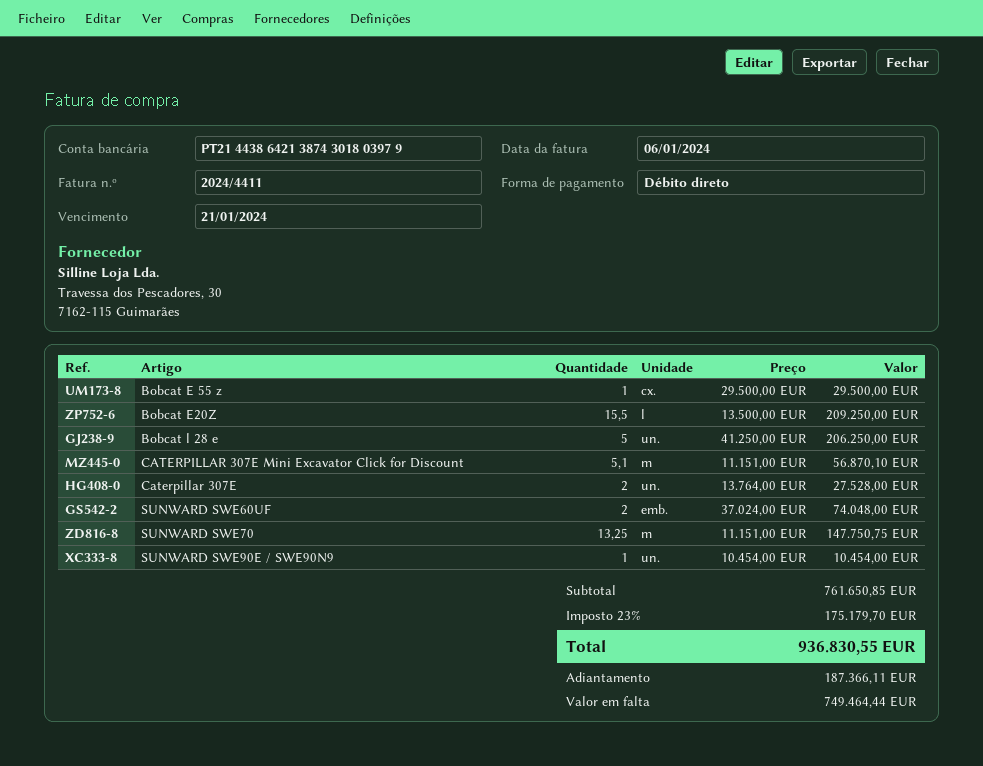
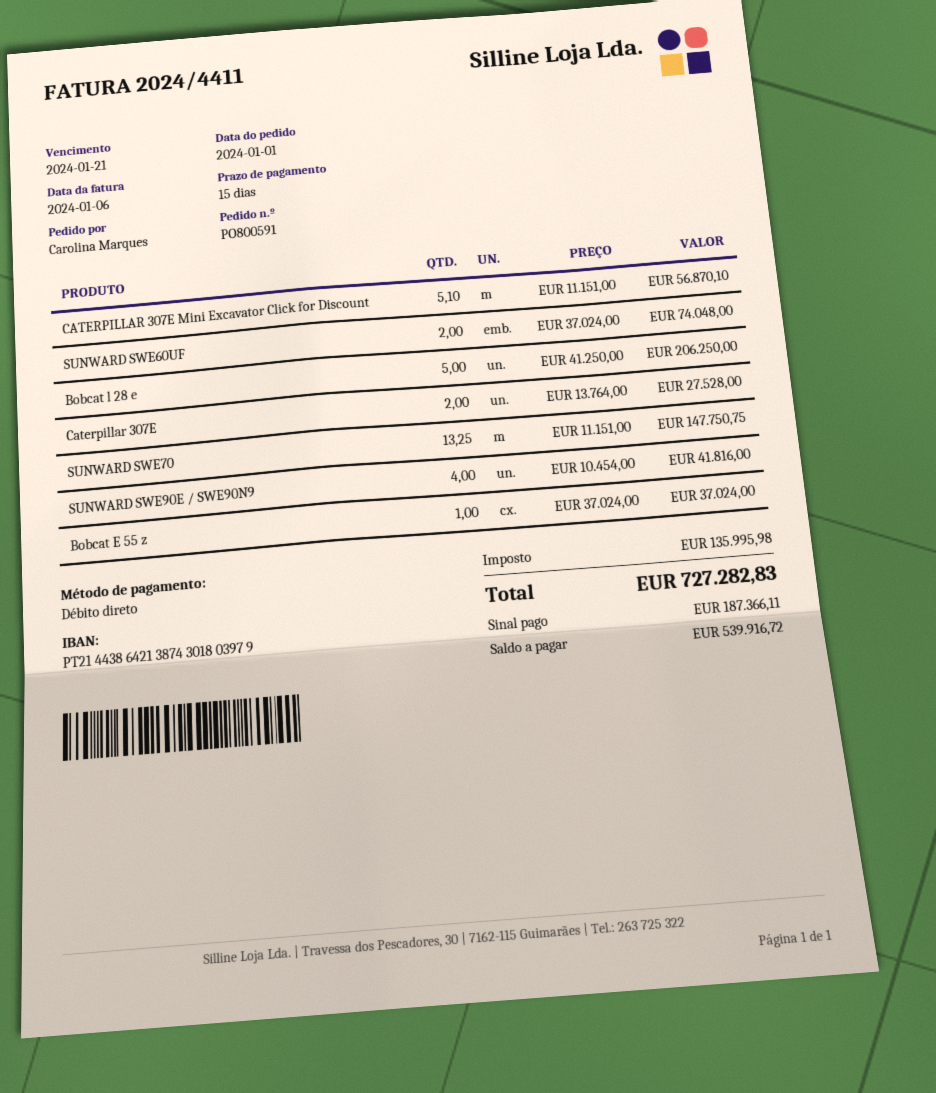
Bobcat E 55 z: 1 x 29500.00 = 29500.00 -> 1 x 37024.00 = 37024.00
Bobcat E20Z: 15.5 x 13500.00 = 209250.00 -> none
SUNWARD SWE90E / SWE90N9: 1 x 10454.00 = 10454.00 -> 4 x 10454.00 = 41816.00
tax: 175179.70 -> 135995.98
total: 936830.55 -> 727282.83
balance: 749464.44 -> 539916.72

